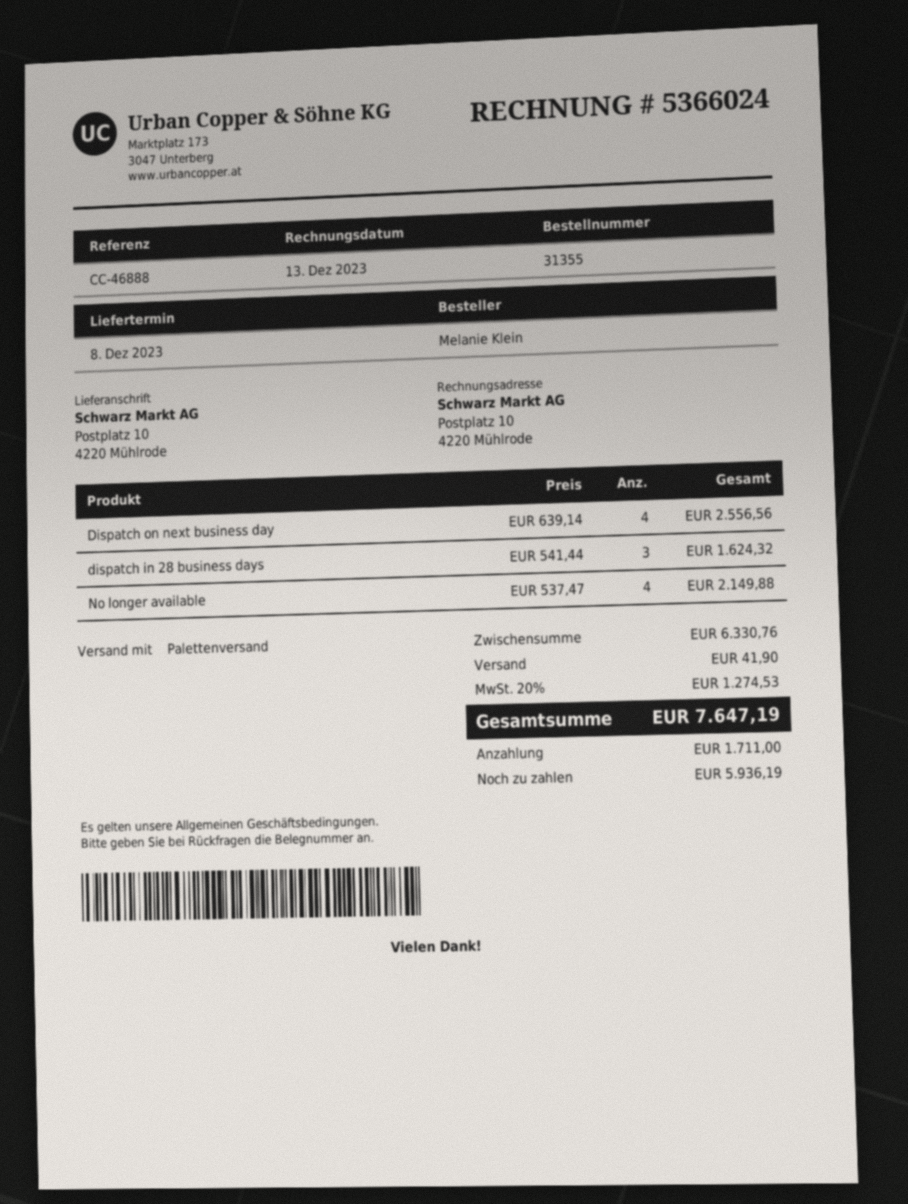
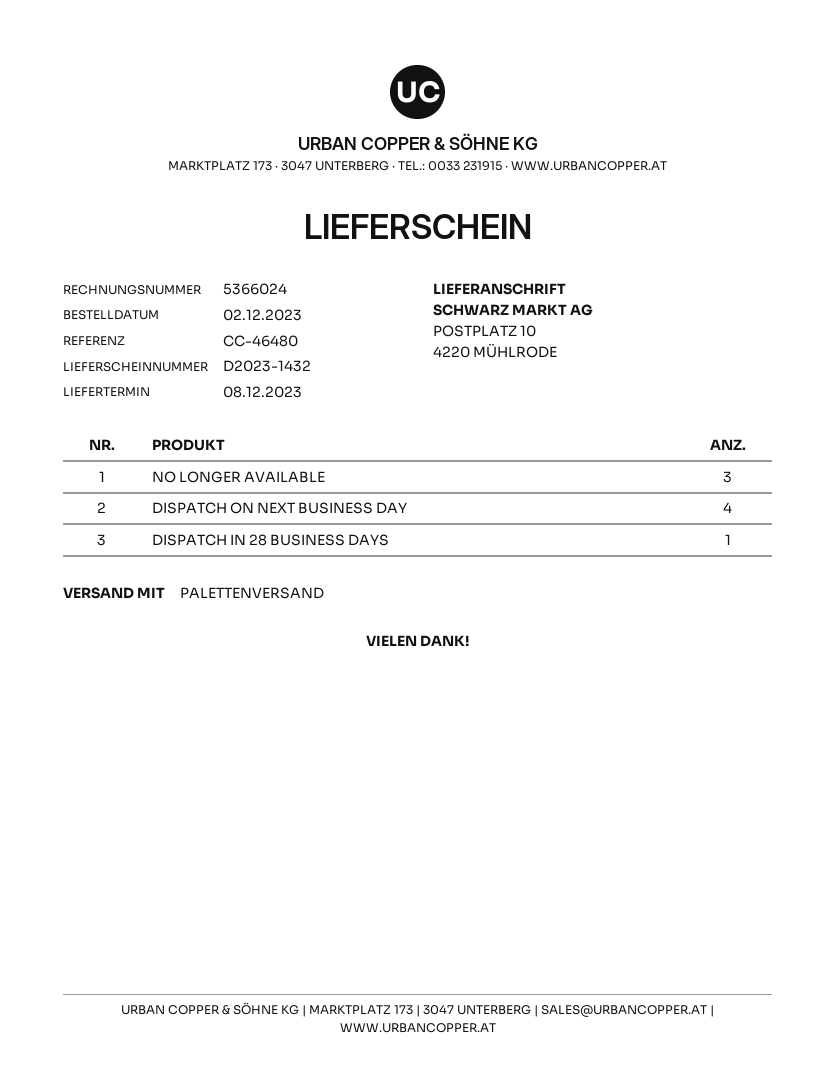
reference: CC-46888 -> CC-46480
dispatch in 28 business days: 3 -> 1
No longer available: 4 -> 3

